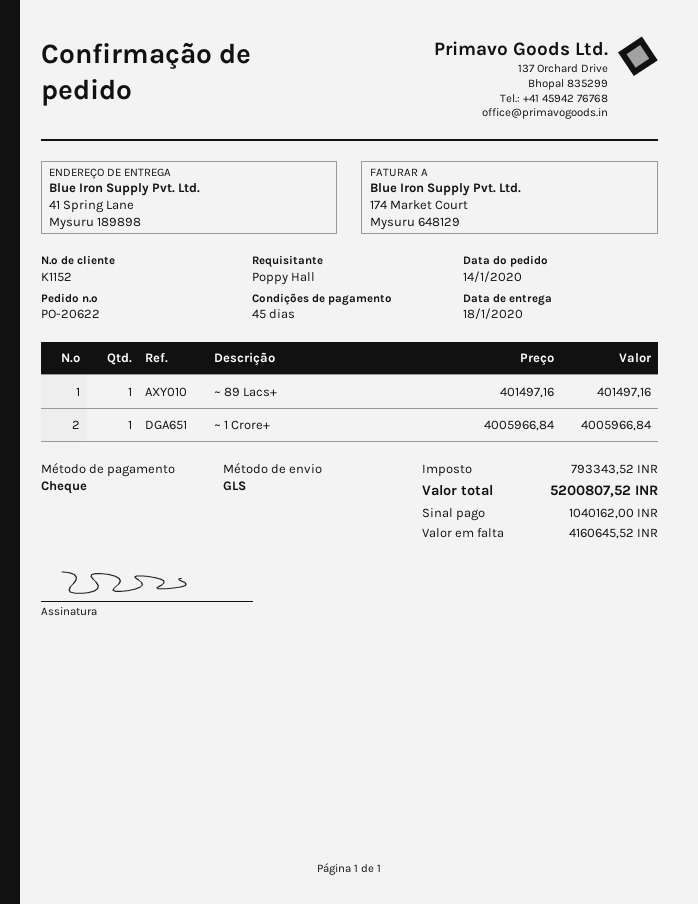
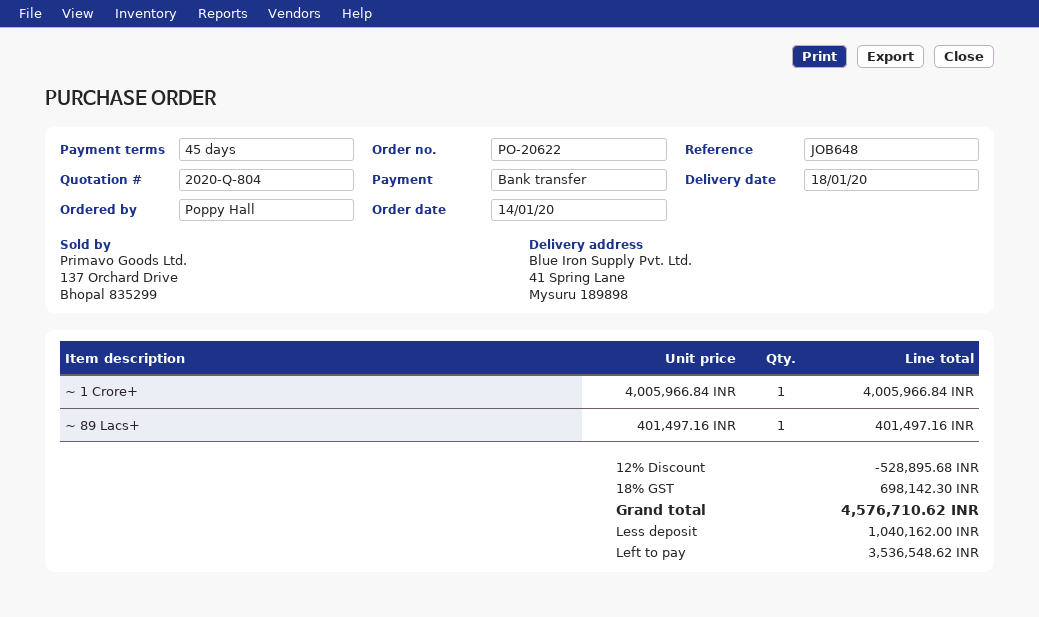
payment method: cheque -> bank transfer
discount: none -> 12% = 528895.68
tax: 793343.52 -> 698142.30
total: 5200807.52 -> 4576710.62
balance: 4160645.52 -> 3536548.62

